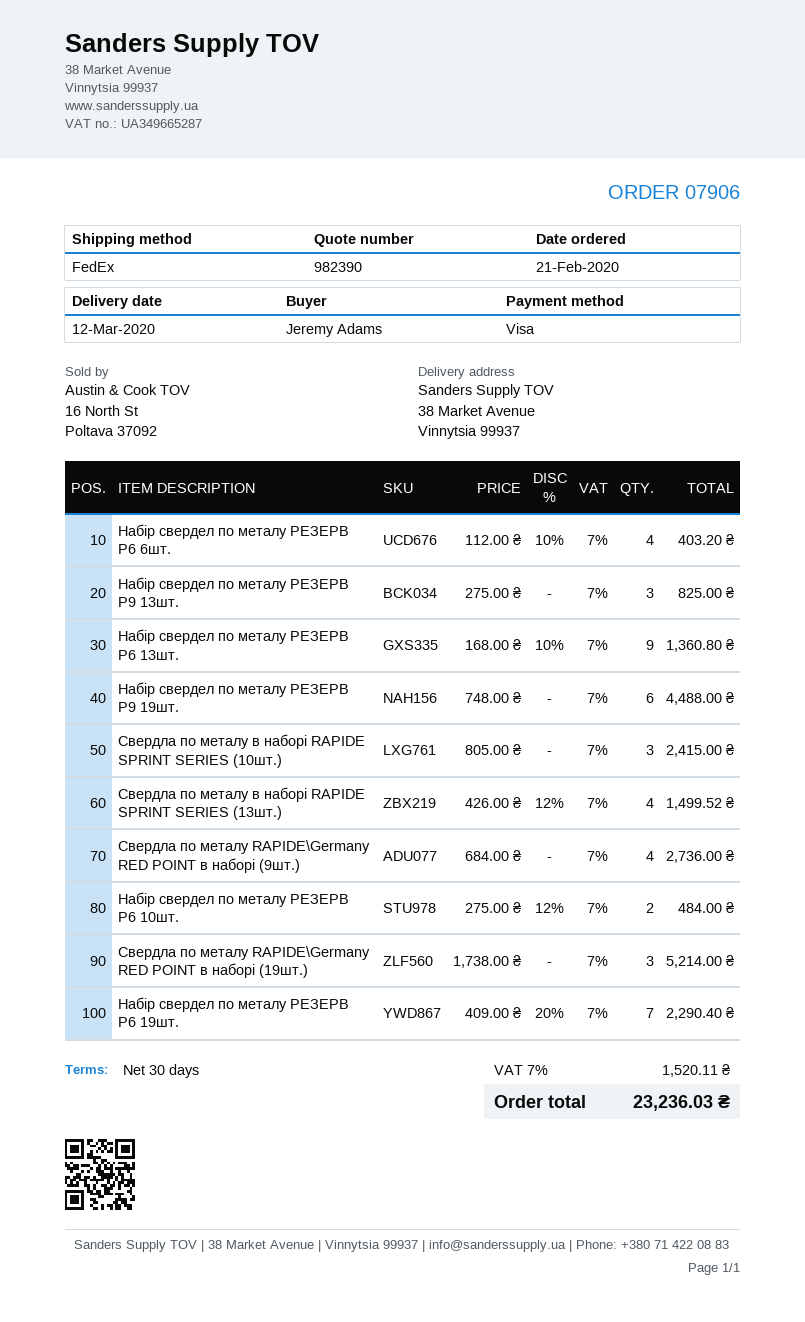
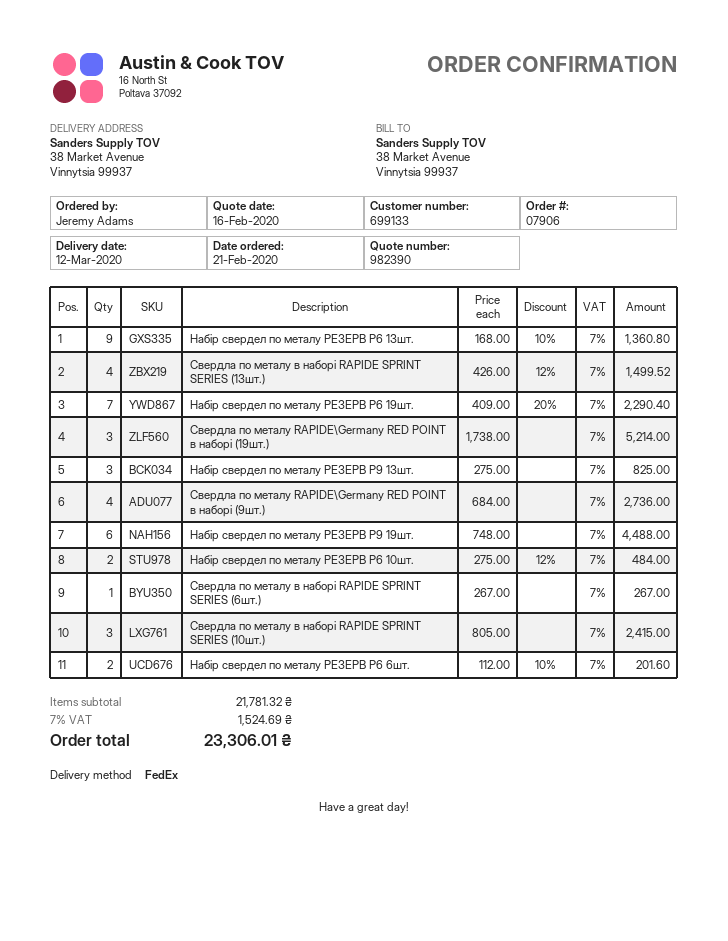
Набір свердел по металу РЕЗЕРВ Р6 6шт.: 4 x 112.00 - 10% = 403.20 -> 2 x 112.00 - 10% = 201.60
Свердла по металу в наборі RAPIDE SPRINT SERIES (6шт.): none -> 1 x 267.00 = 267.00
tax: 7% = 1520.11 -> 7% = 1524.69
total: 23236.03 -> 23306.01

